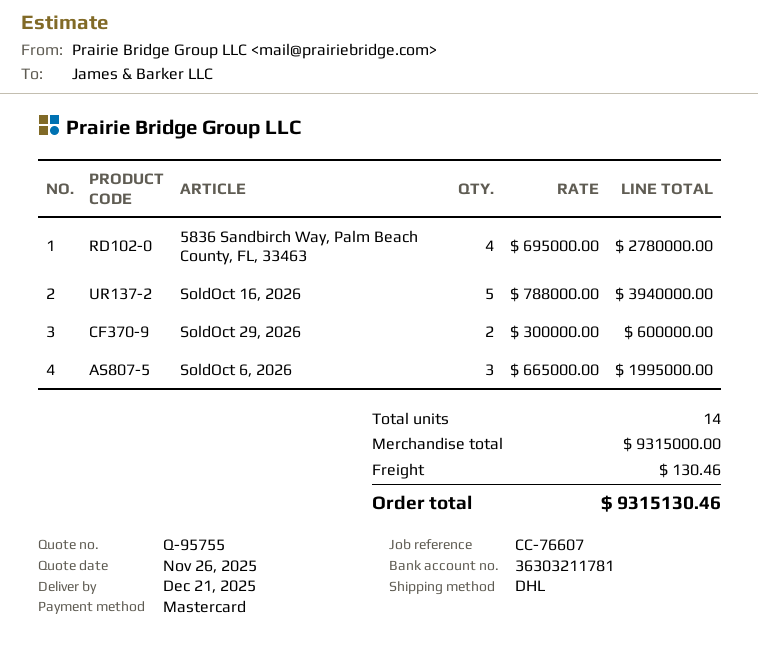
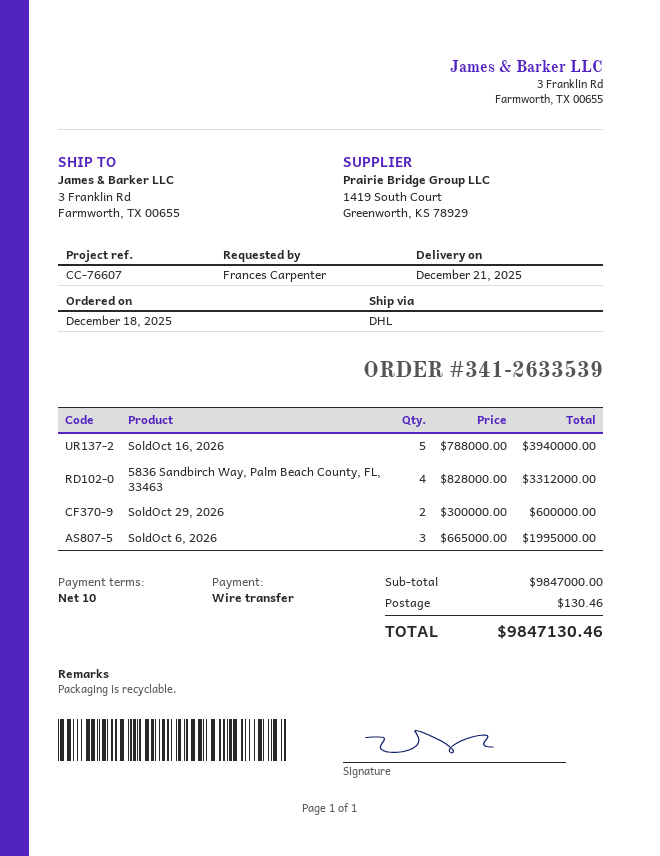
payment method: Mastercard -> bank transfer
5836 Sandbirch Way, Palm Beach County, FL, 33463: 4 x 695000.00 = 2780000.00 -> 4 x 828000.00 = 3312000.00
subtotal: 9315000.00 -> 9847000.00
total: 9315130.46 -> 9847130.46

